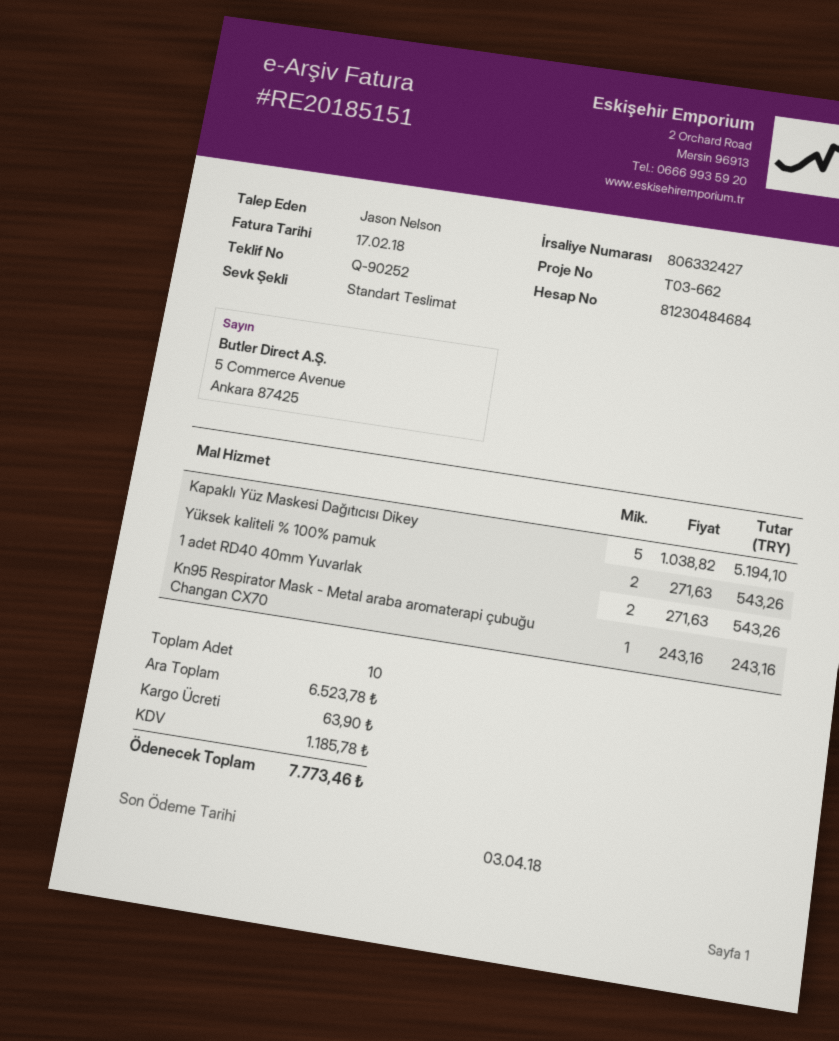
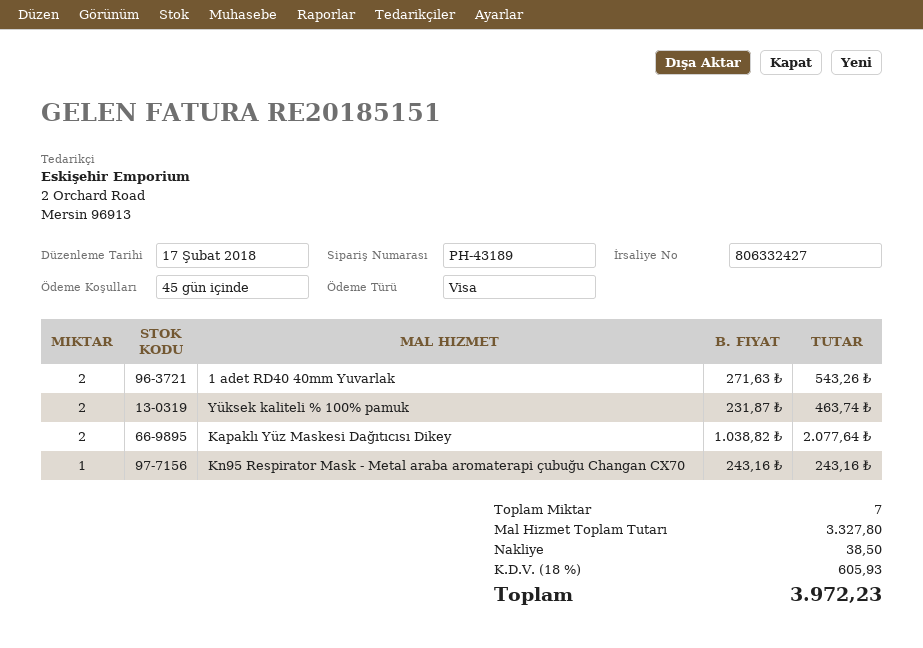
Kapaklı Yüz Maskesi Dağıtıcısı Dikey: 5 x 1038.82 = 5194.10 -> 2 x 1038.82 = 2077.64
Yüksek kaliteli % 100% pamuk: 2 x 271.63 = 543.26 -> 2 x 231.87 = 463.74
total quantity: 10 -> 7
subtotal: 6523.78 -> 3327.80
shipping: 63.90 -> 38.50
tax: 1185.78 -> 605.93
total: 7773.46 -> 3972.23

